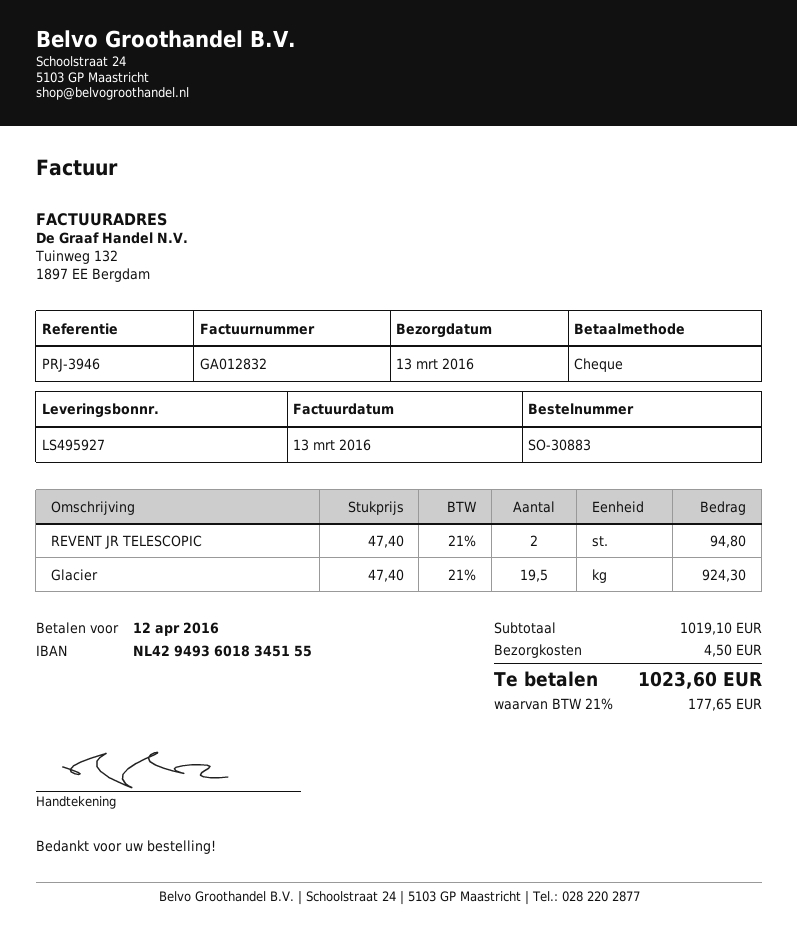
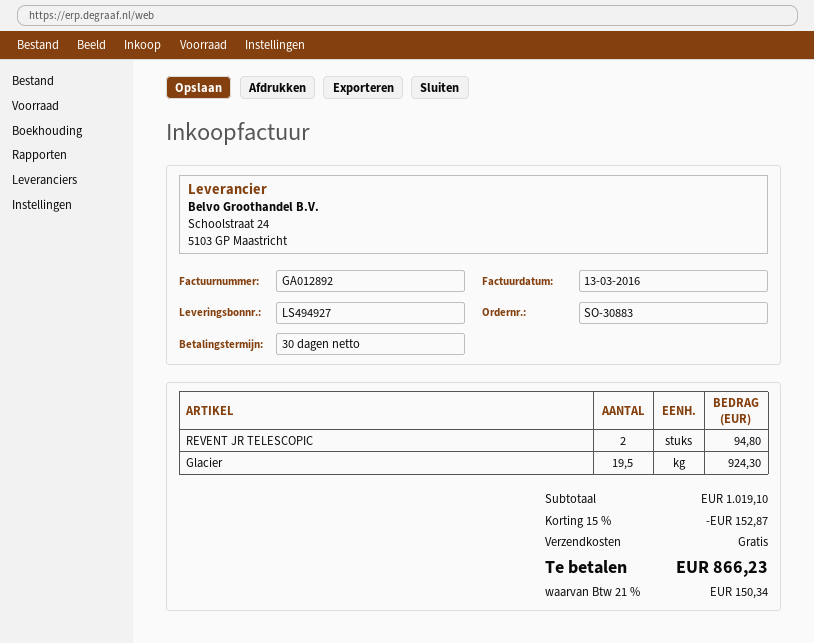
delivery note number: LS495927 -> LS494927
invoice number: GA012832 -> GA012892
discount: none -> 15% = 152.87
shipping: 4.50 -> 0.00
tax: 21% = 177.65 -> 21% = 150.34
total: 1023.60 -> 866.23

